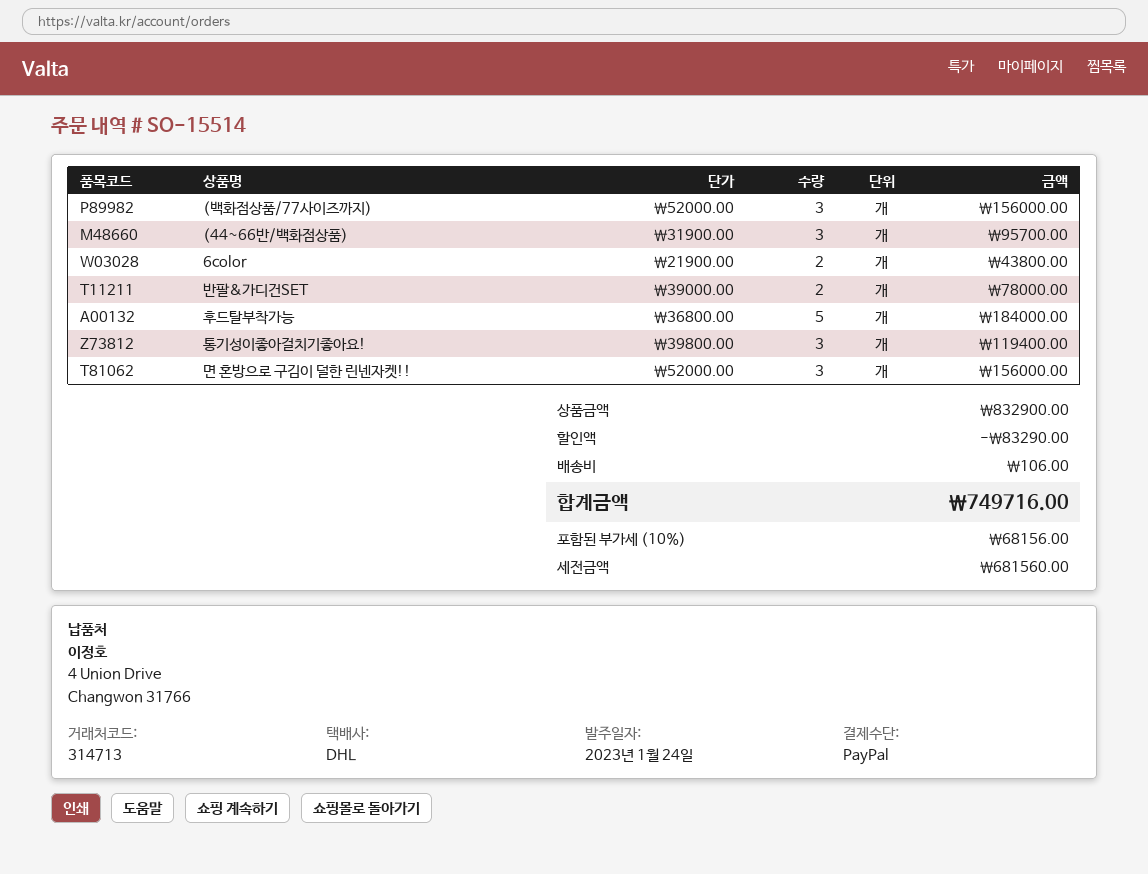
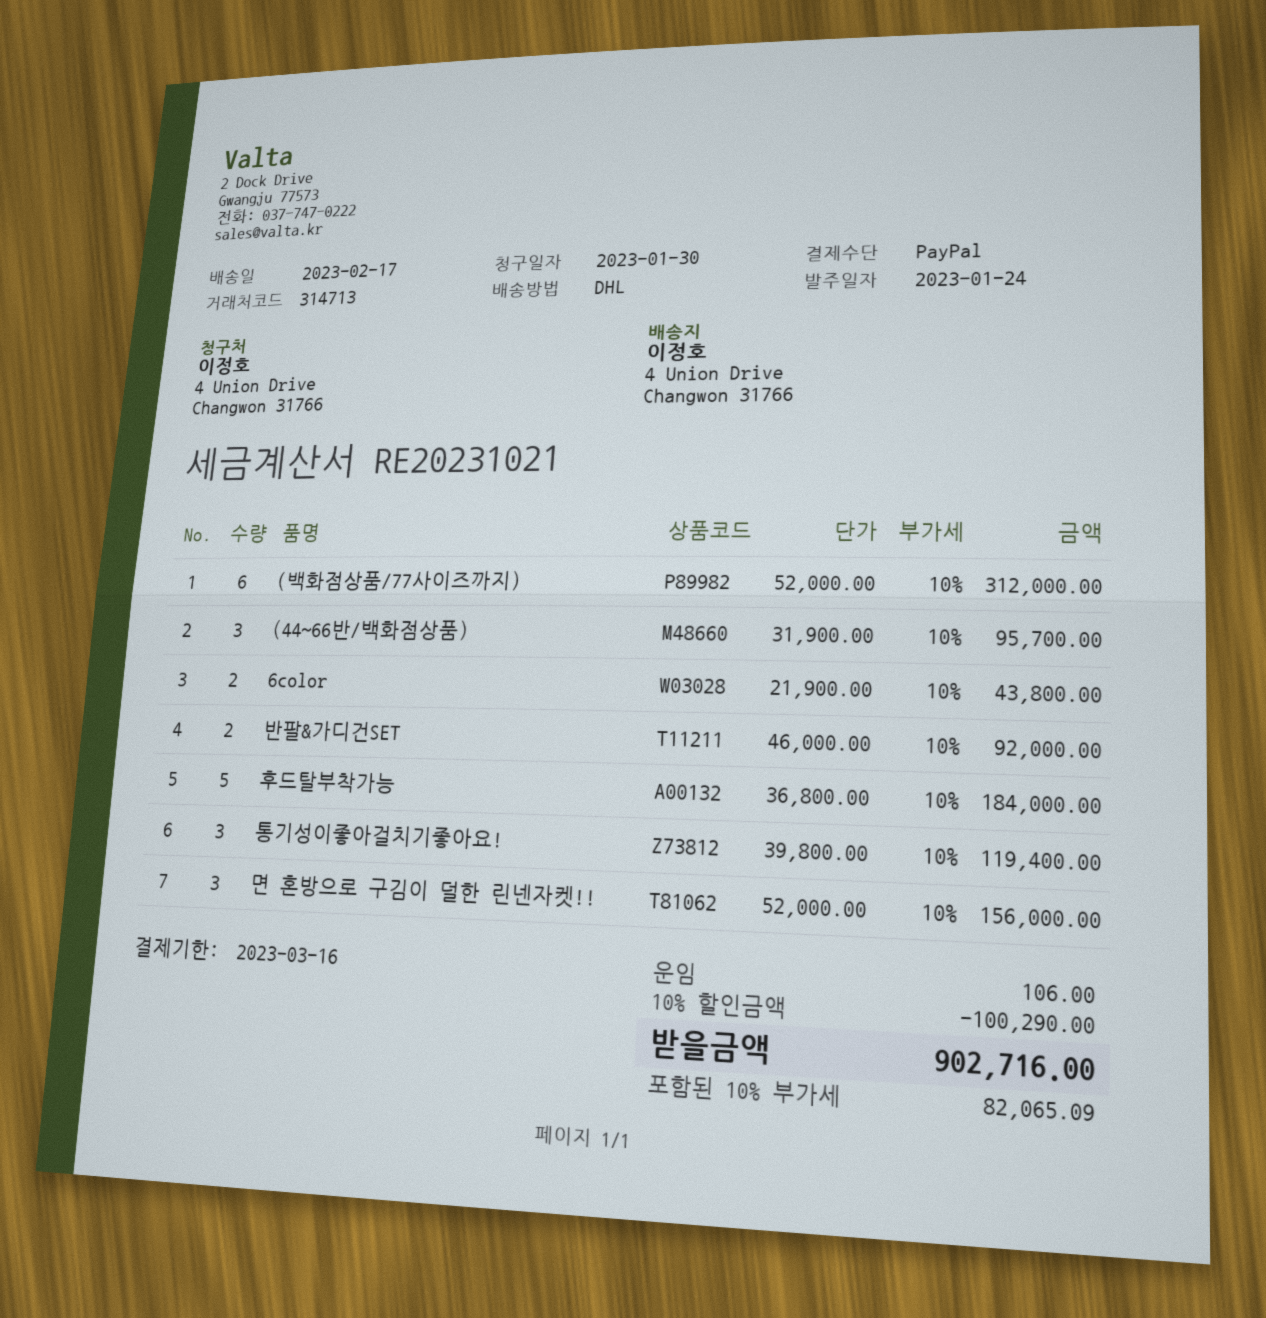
(백화점상품/77사이즈까지): 3 x 52000.00 = 156000.00 -> 6 x 52000.00 = 312000.00
반팔&가디건SET: 2 x 39000.00 = 78000.00 -> 2 x 46000.00 = 92000.00
discount: 83290.00 -> 100290.00
tax: 10% = 68156.00 -> 10% = 82065.09
total: 749716.00 -> 902716.00

